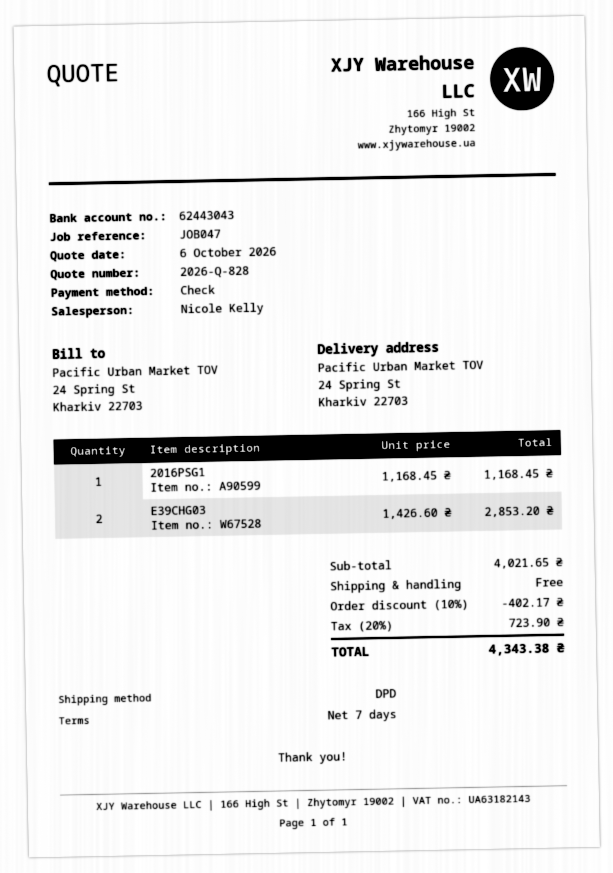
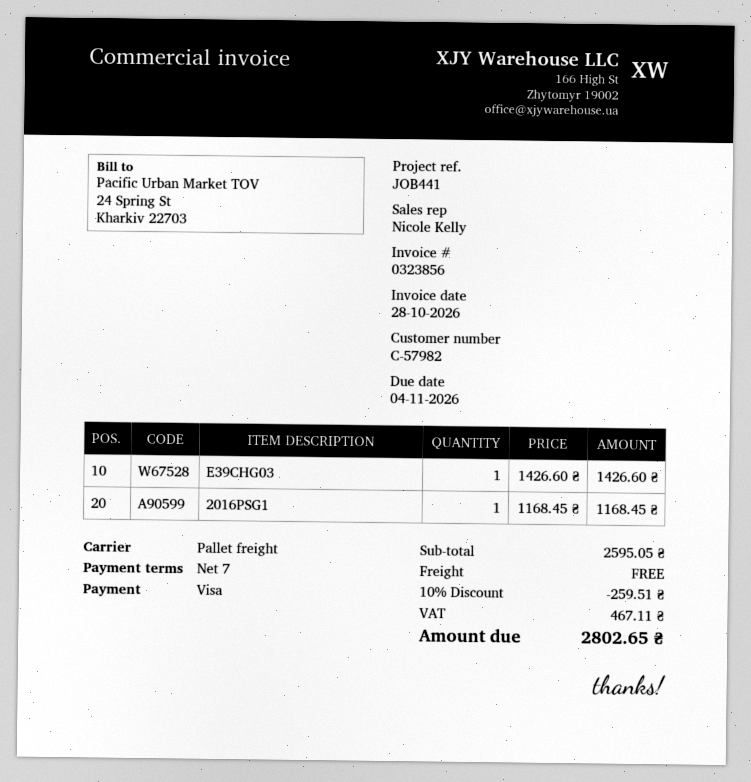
reference: JOB047 -> JOB441
payment method: cheque -> Visa
shipping method: DPD -> pallet freight
E39CHG03: 2 x 1426.60 = 2853.20 -> 1 x 1426.60 = 1426.60
subtotal: 4021.65 -> 2595.05
discount: 10% = 402.17 -> 10% = 259.51
tax: 723.90 -> 467.11
total: 4343.38 -> 2802.65

